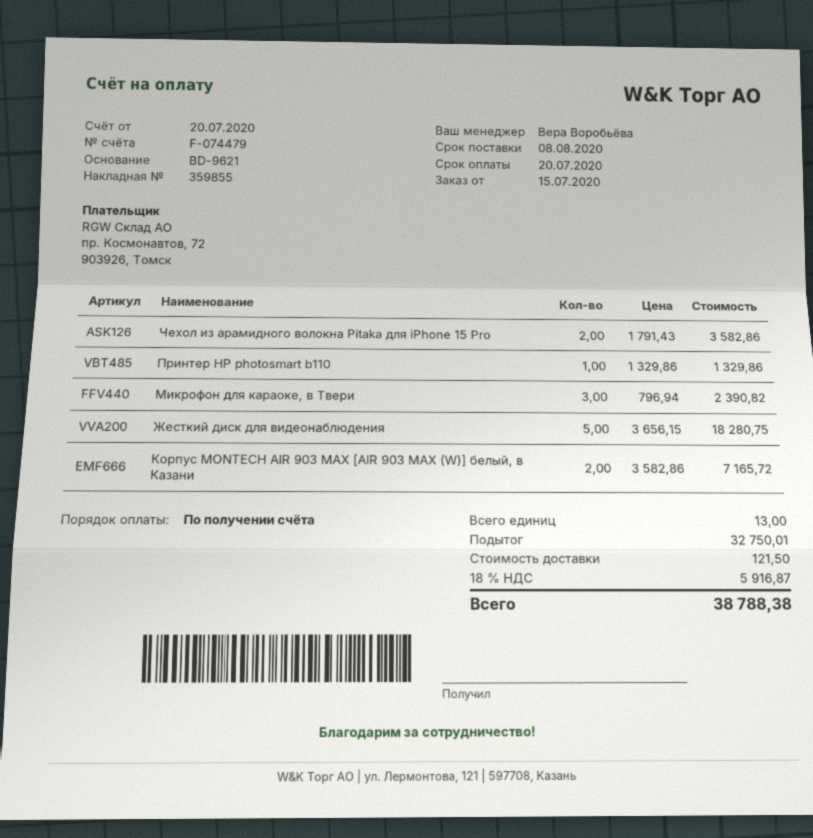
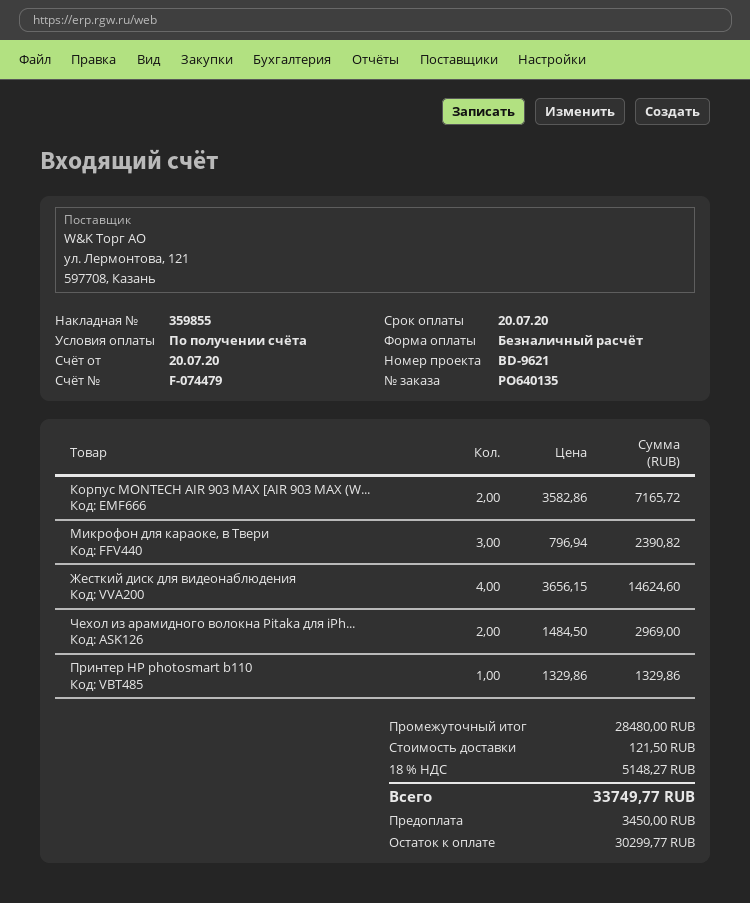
Чехол из арамидного волокна Pitaka для iPhone 15 Pro: 2 x 1791.43 = 3582.86 -> 2 x 1484.50 = 2969.00
Жесткий диск для видеонаблюдения: 5 x 3656.15 = 18280.75 -> 4 x 3656.15 = 14624.60
subtotal: 32750.01 -> 28480.00
tax: 18% = 5916.87 -> 18% = 5148.27
total: 38788.38 -> 33749.77

